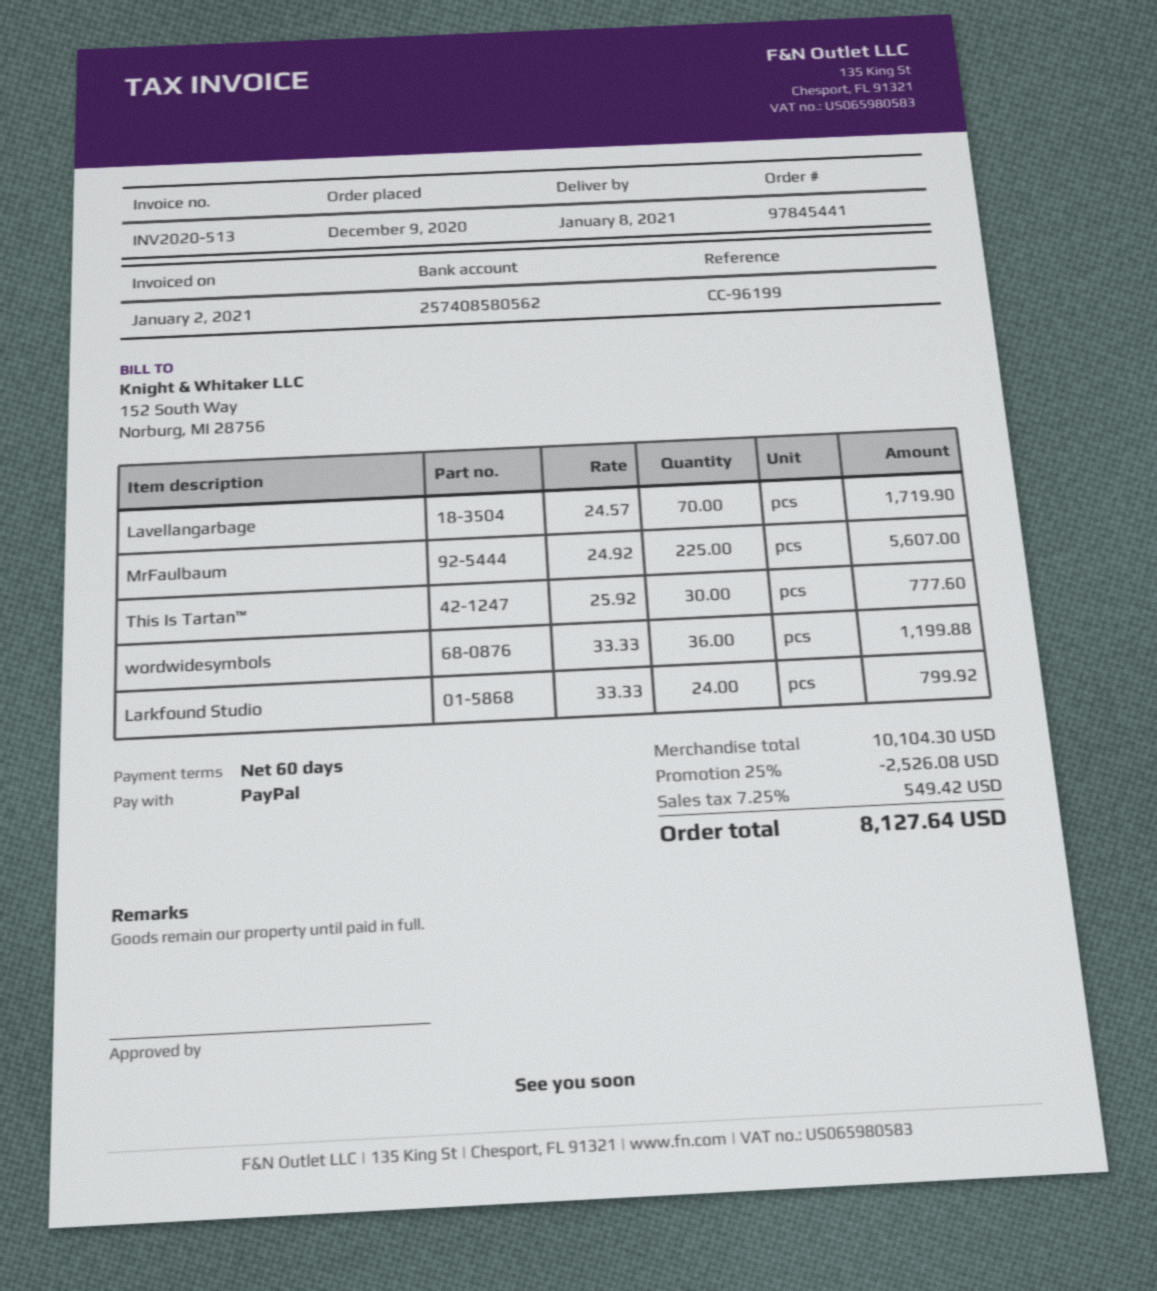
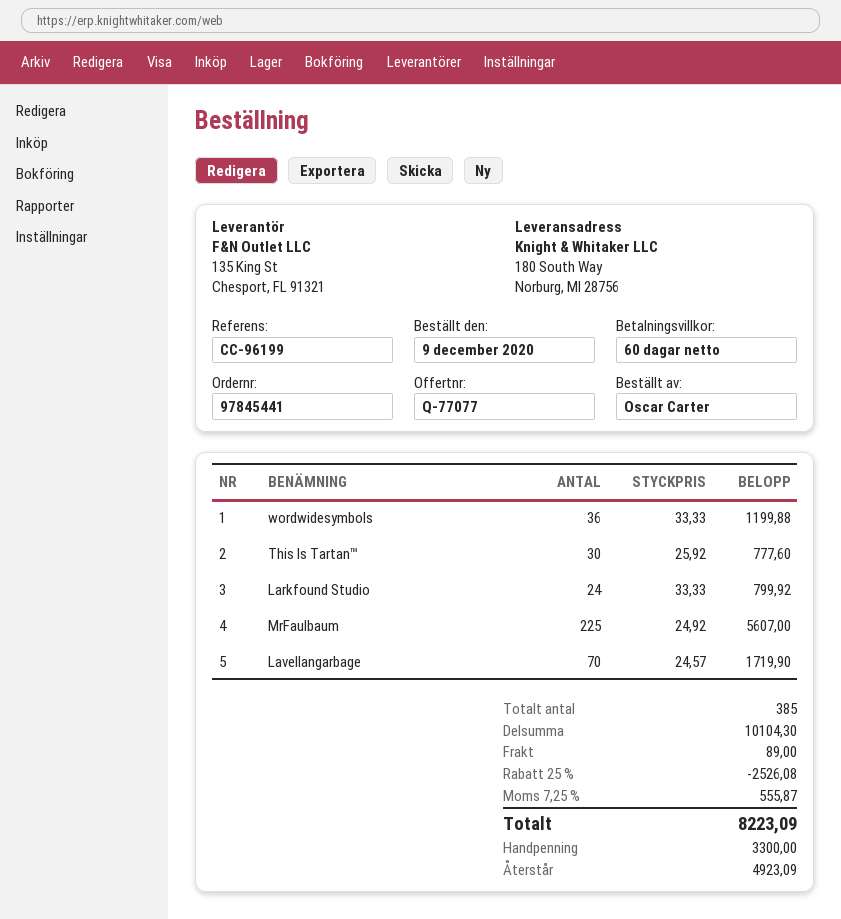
shipping: none -> 89.00
tax: 7.25% = 549.42 -> 7.25% = 555.87
total: 8127.64 -> 8223.09

